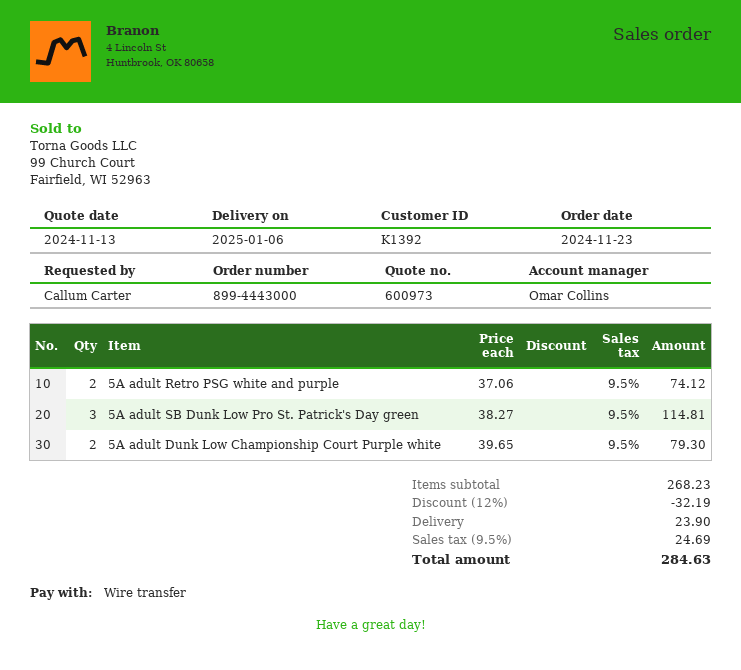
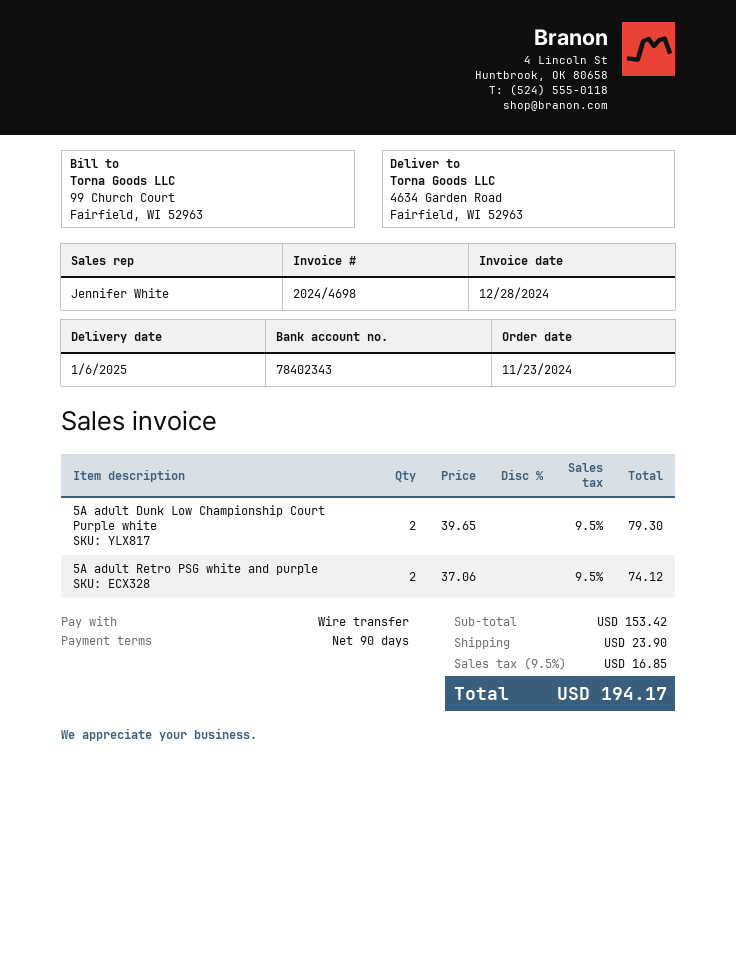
sales rep: Omar Collins -> Jennifer White
5A adult SB Dunk Low Pro St. Patrick's Day green: 3 x 38.27 = 114.81 -> none
subtotal: 268.23 -> 153.42
discount: 12% = 32.19 -> none
tax: 9.5% = 24.69 -> 9.5% = 16.85
total: 284.63 -> 194.17

